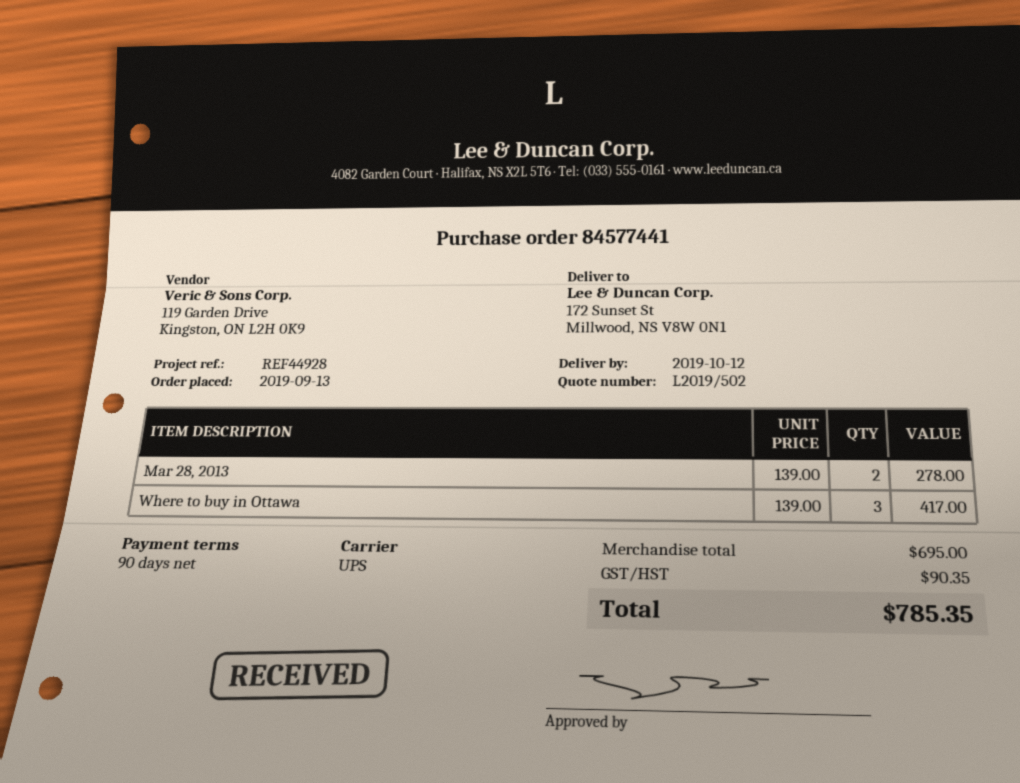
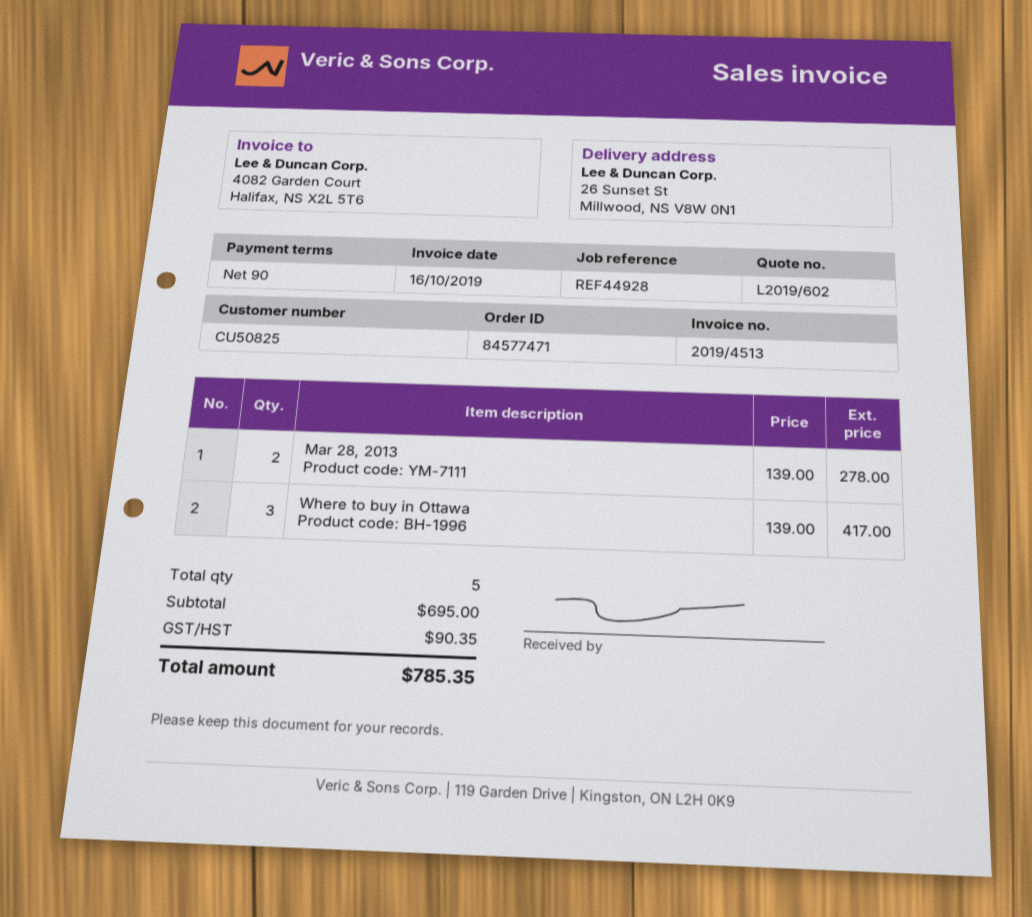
quote number: L2019/502 -> L2019/602
order number: 84577441 -> 84577471
ship to: 172 Sunset St, Millwood, NS V8W 0N1 -> 26 Sunset St, Millwood, NS V8W 0N1

